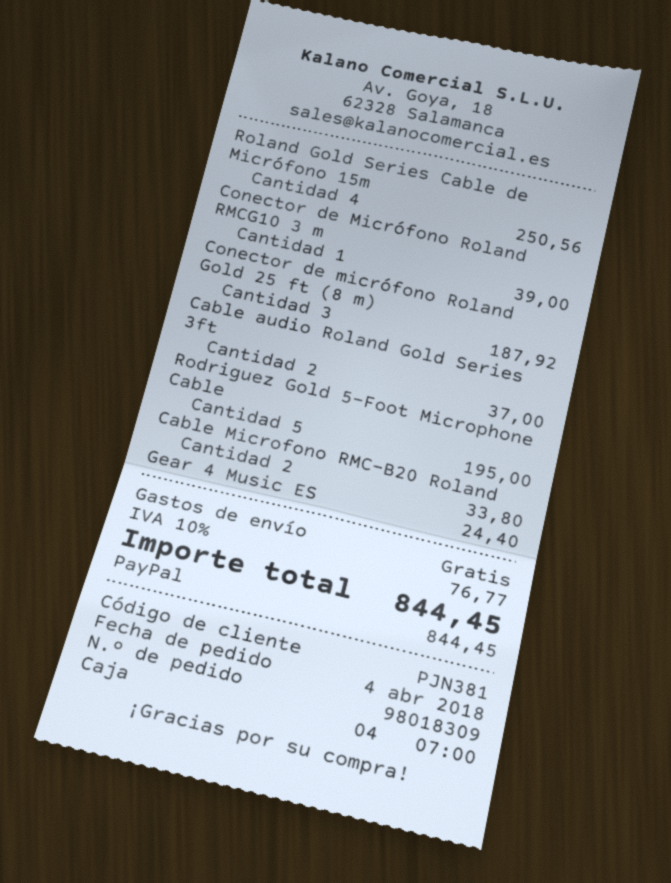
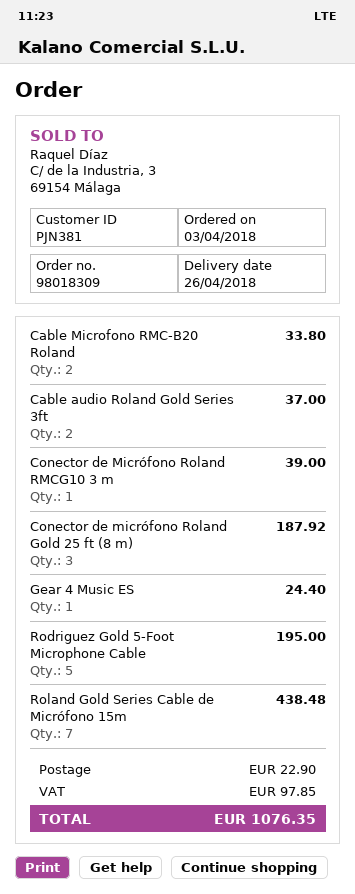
order date: 2018-04-04 -> 2018-04-03
Roland Gold Series Cable de Micrófono 15m: 4 for 250.56 -> 7 for 438.48
shipping: 0.00 -> 22.90
tax: 76.77 -> 97.85
total: 844.45 -> 1076.35

